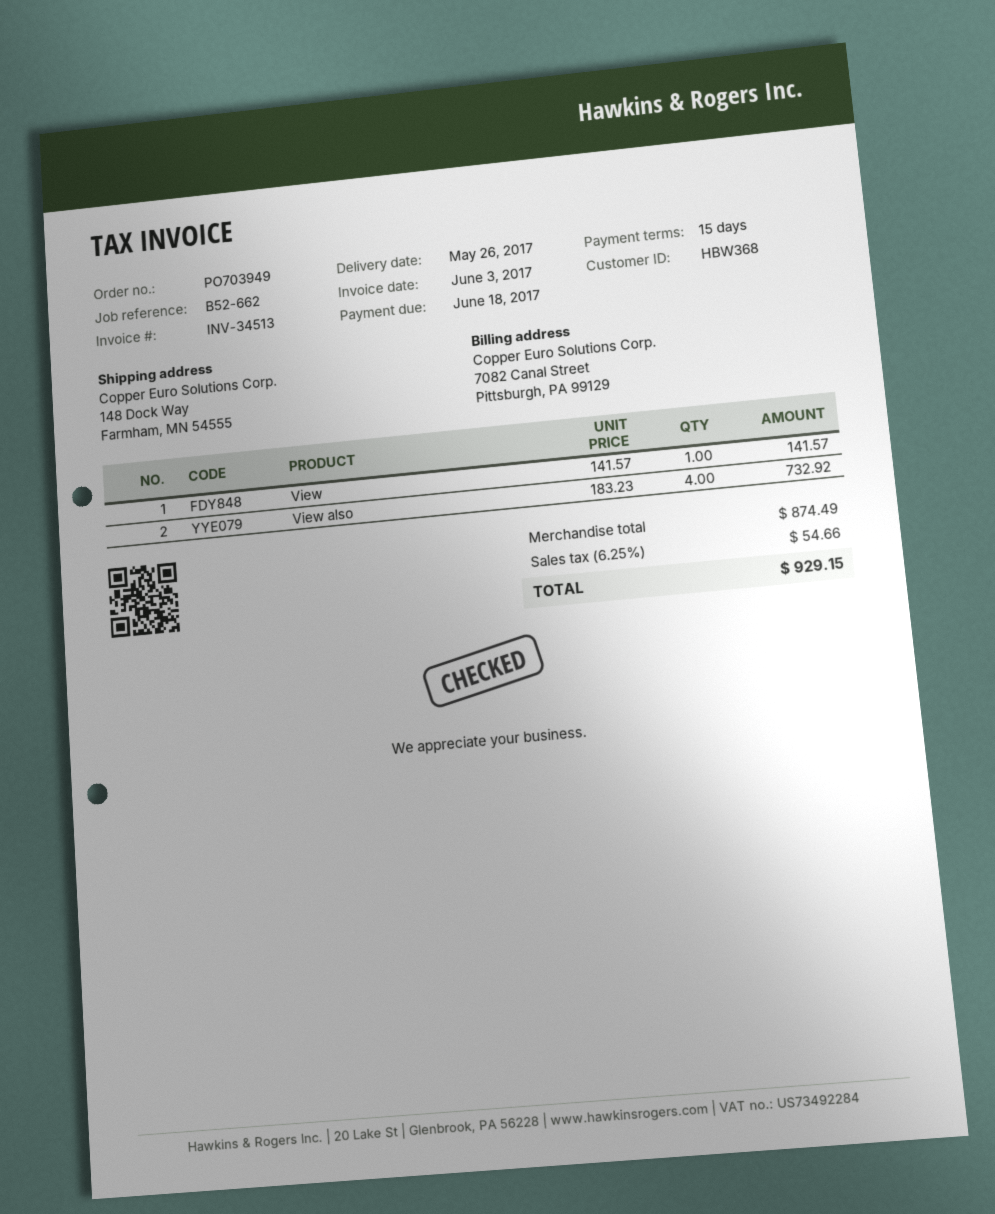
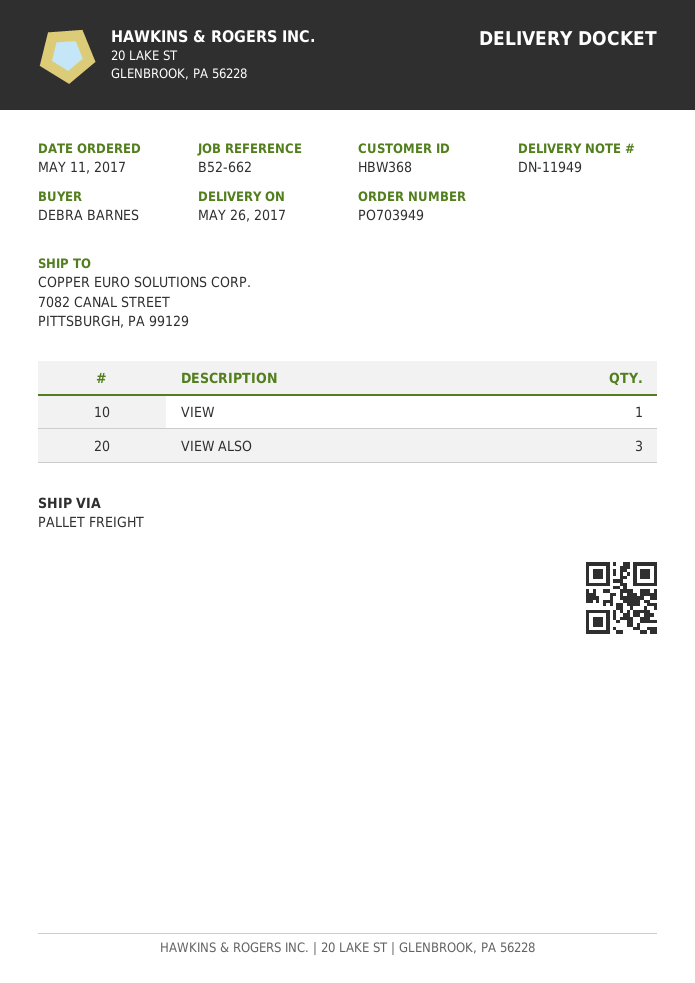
ship to: 148 Dock Way, Farmham, MN 54555 -> 7082 CANAL STREET, PITTSBURGH, PA 99129
View also: 4 -> 3

